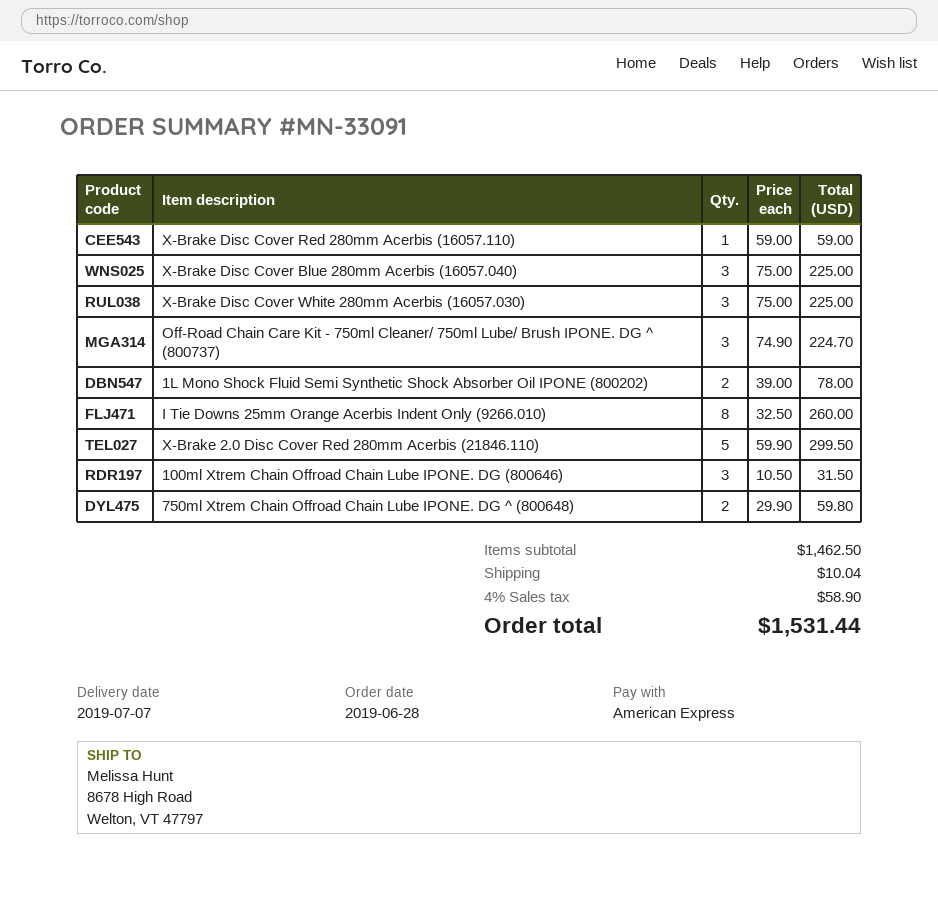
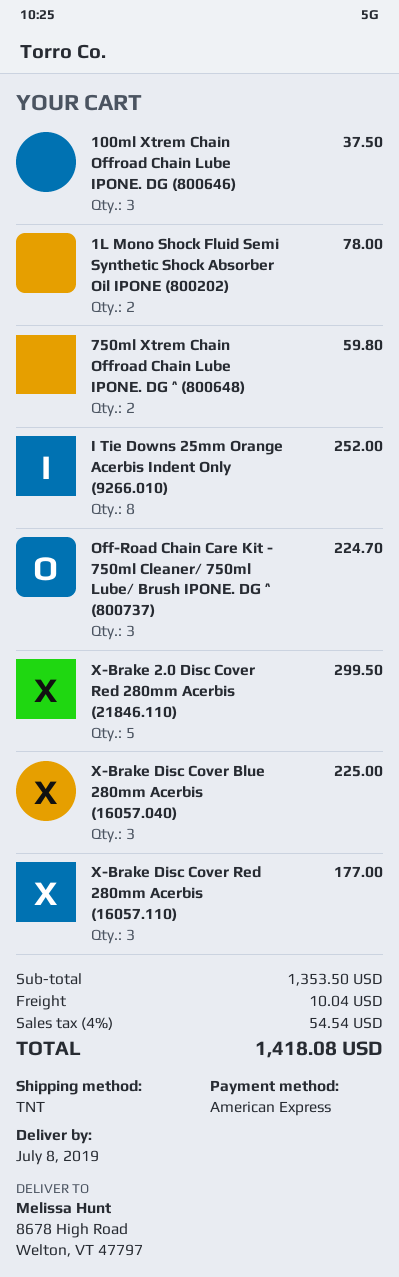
delivery date: 2019-07-07 -> 2019-07-08
X-Brake Disc Cover Red 280mm Acerbis (16057.110): 1 for 59.00 -> 3 for 177.00
X-Brake Disc Cover White 280mm Acerbis (16057.030): 3 for 225.00 -> none
I Tie Downs 25mm Orange Acerbis Indent Only (9266.010): 8 for 260.00 -> 8 for 252.00
100ml Xtrem Chain Offroad Chain Lube IPONE. DG (800646): 3 for 31.50 -> 3 for 37.50
subtotal: 1462.50 -> 1353.50
tax: 4% = 58.90 -> 4% = 54.54
total: 1531.44 -> 1418.08

